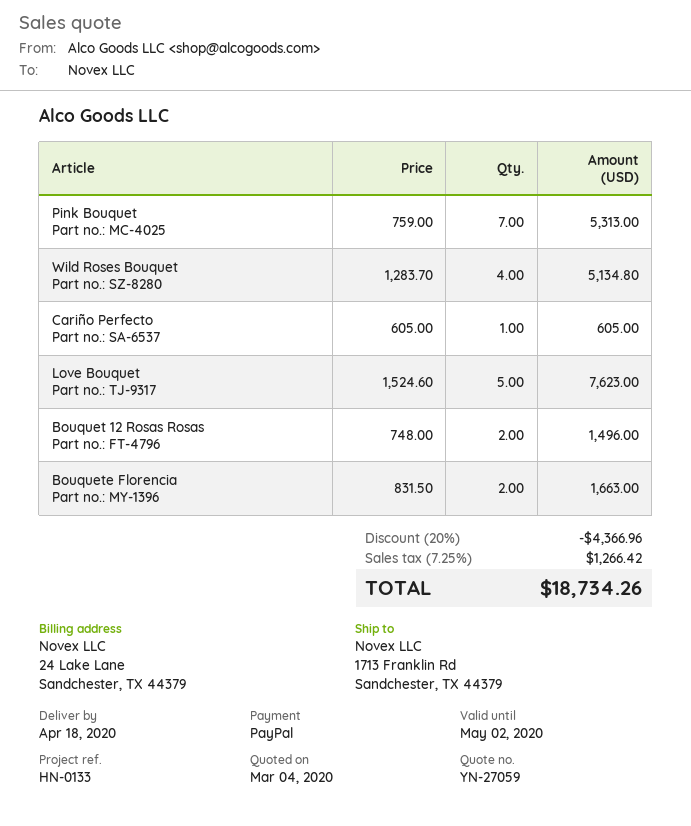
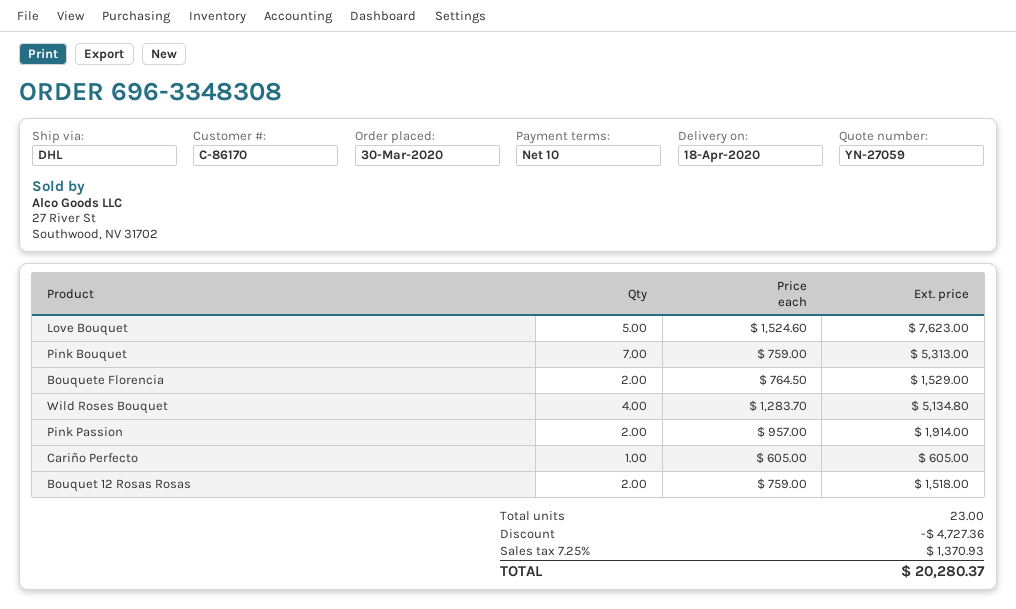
Bouquet 12 Rosas Rosas: 2 x 748.00 = 1496.00 -> 2 x 759.00 = 1518.00
Bouquete Florencia: 2 x 831.50 = 1663.00 -> 2 x 764.50 = 1529.00
Pink Passion: none -> 2 x 957.00 = 1914.00
discount: 4366.96 -> 4727.36
tax: 7.25% = 1266.42 -> 7.25% = 1370.93
total: 18734.26 -> 20280.37

